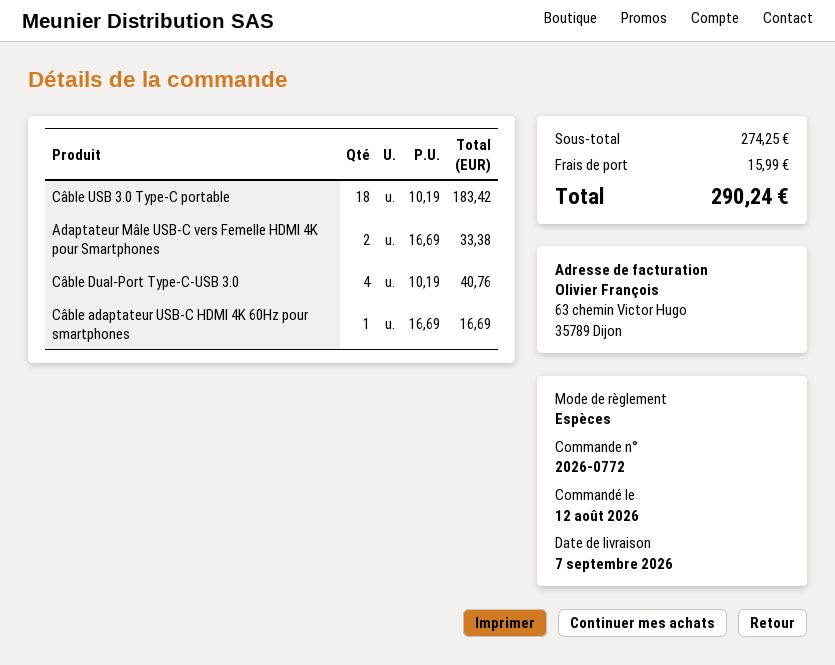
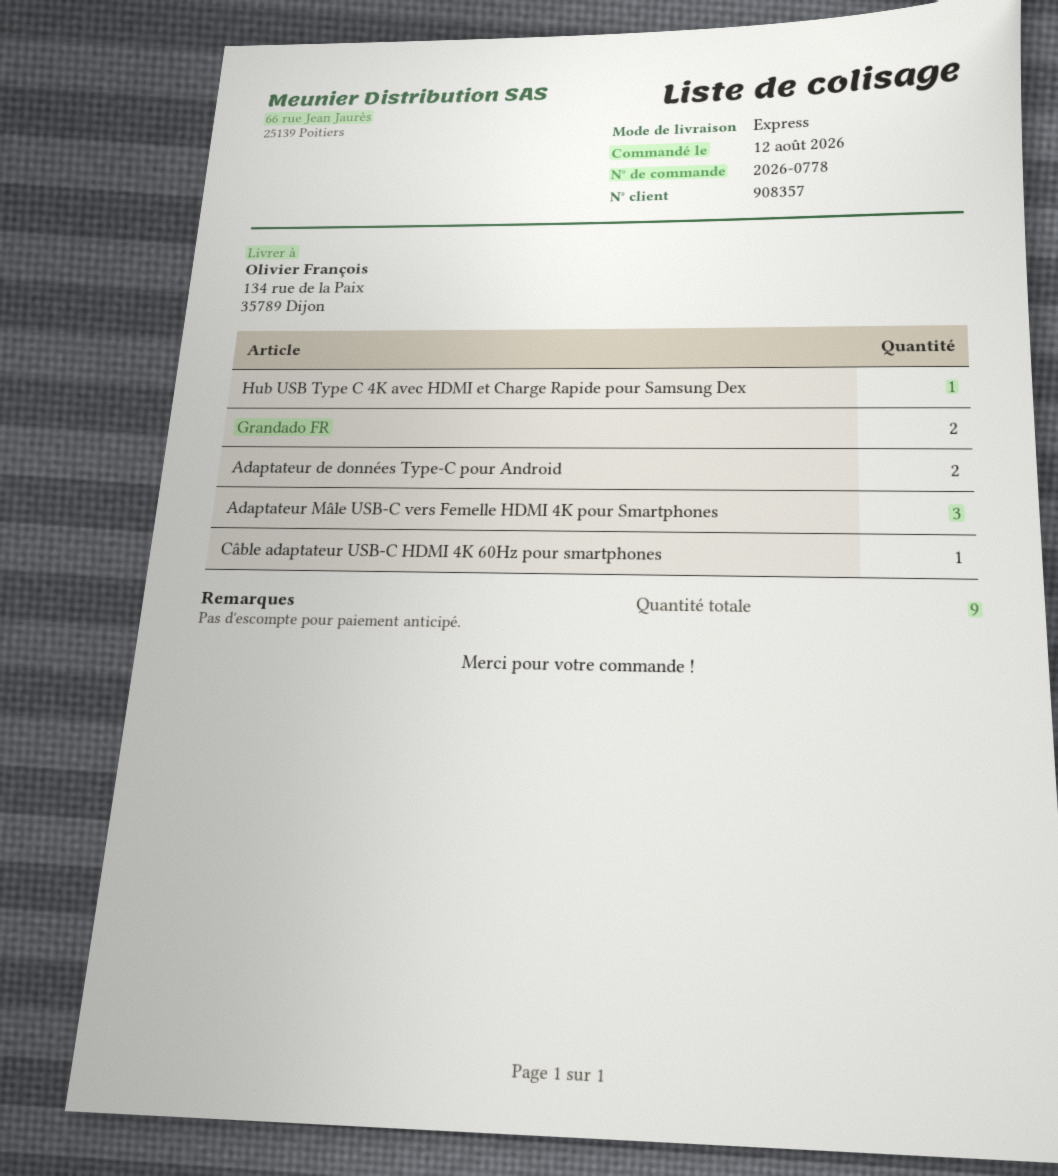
order number: 2026-0772 -> 2026-0778
Câble USB 3.0 Type-C portable: 18 -> none
Adaptateur Mâle USB-C vers Femelle HDMI 4K pour Smartphones: 2 -> 3
Câble Dual‑Port Type‑C‑USB 3.0: 4 -> none
Hub USB Type C 4K avec HDMI et Charge Rapide pour Samsung Dex: none -> 1
Grandado FR: none -> 2
Adaptateur de données Type-C pour Android: none -> 2

